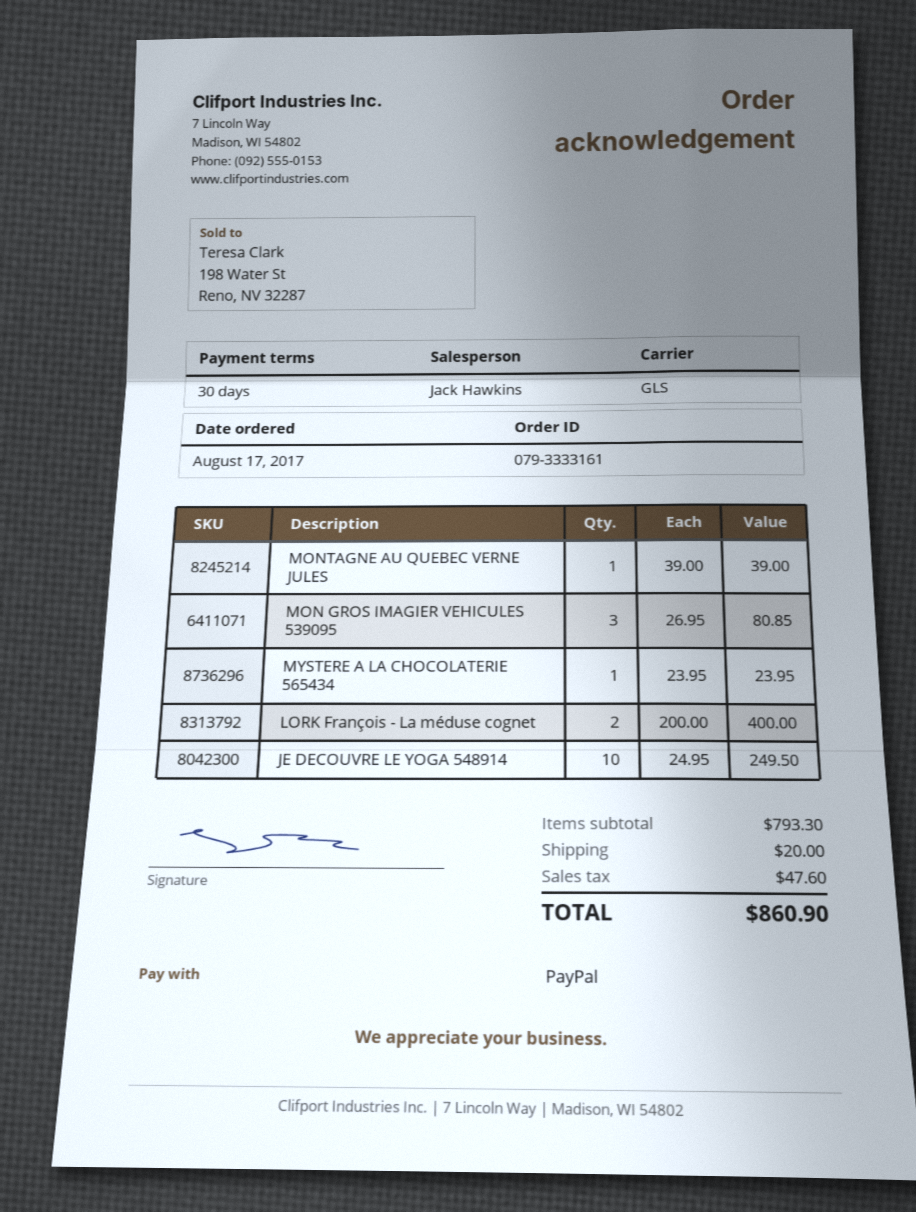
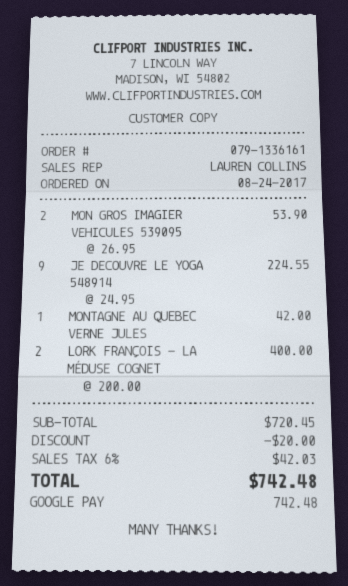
order number: 079-3333161 -> 079-1336161
order date: 2017-08-17 -> 2017-08-24
sales rep: Jack Hawkins -> LAUREN COLLINS
payment method: PayPal -> Google Pay
MONTAGNE AU QUEBEC VERNE JULES: 1 x 39.00 = 39.00 -> 1 x 42.00 = 42.00
MON GROS IMAGIER VEHICULES 539095: 3 x 26.95 = 80.85 -> 2 x 26.95 = 53.90
MYSTERE A LA CHOCOLATERIE 565434: 1 x 23.95 = 23.95 -> none
JE DECOUVRE LE YOGA 548914: 10 x 24.95 = 249.50 -> 9 x 24.95 = 224.55
subtotal: 793.30 -> 720.45
discount: none -> 20.00
shipping: 20.00 -> none
tax: 47.60 -> 42.03
total: 860.90 -> 742.48

